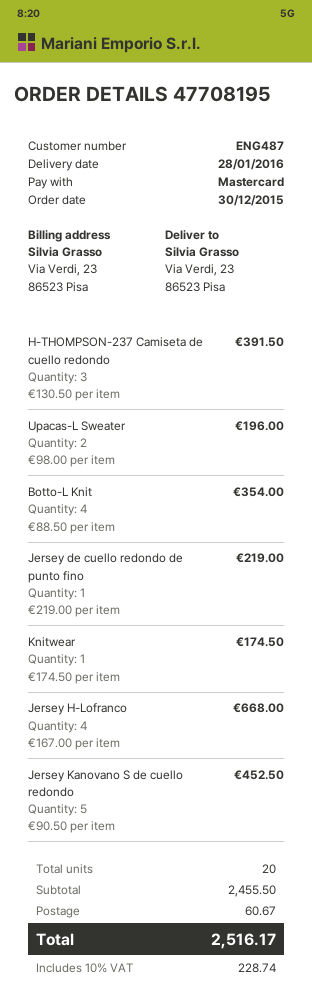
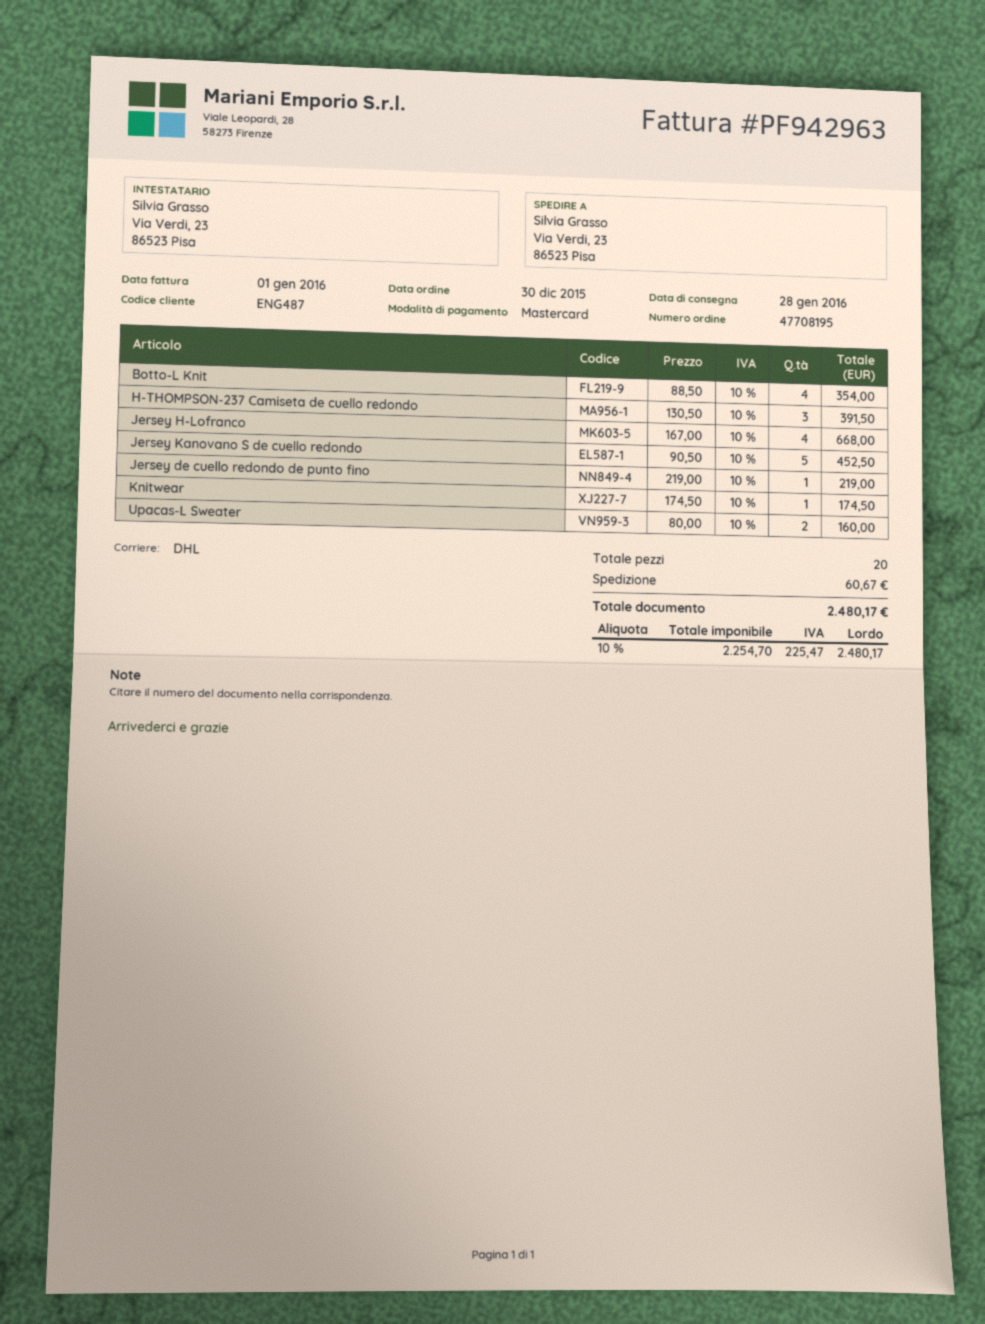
Upacas-L Sweater: 2 x 98.00 = 196.00 -> 2 x 80.00 = 160.00
tax: 10% = 228.74 -> 10% = 225.47
total: 2516.17 -> 2480.17

